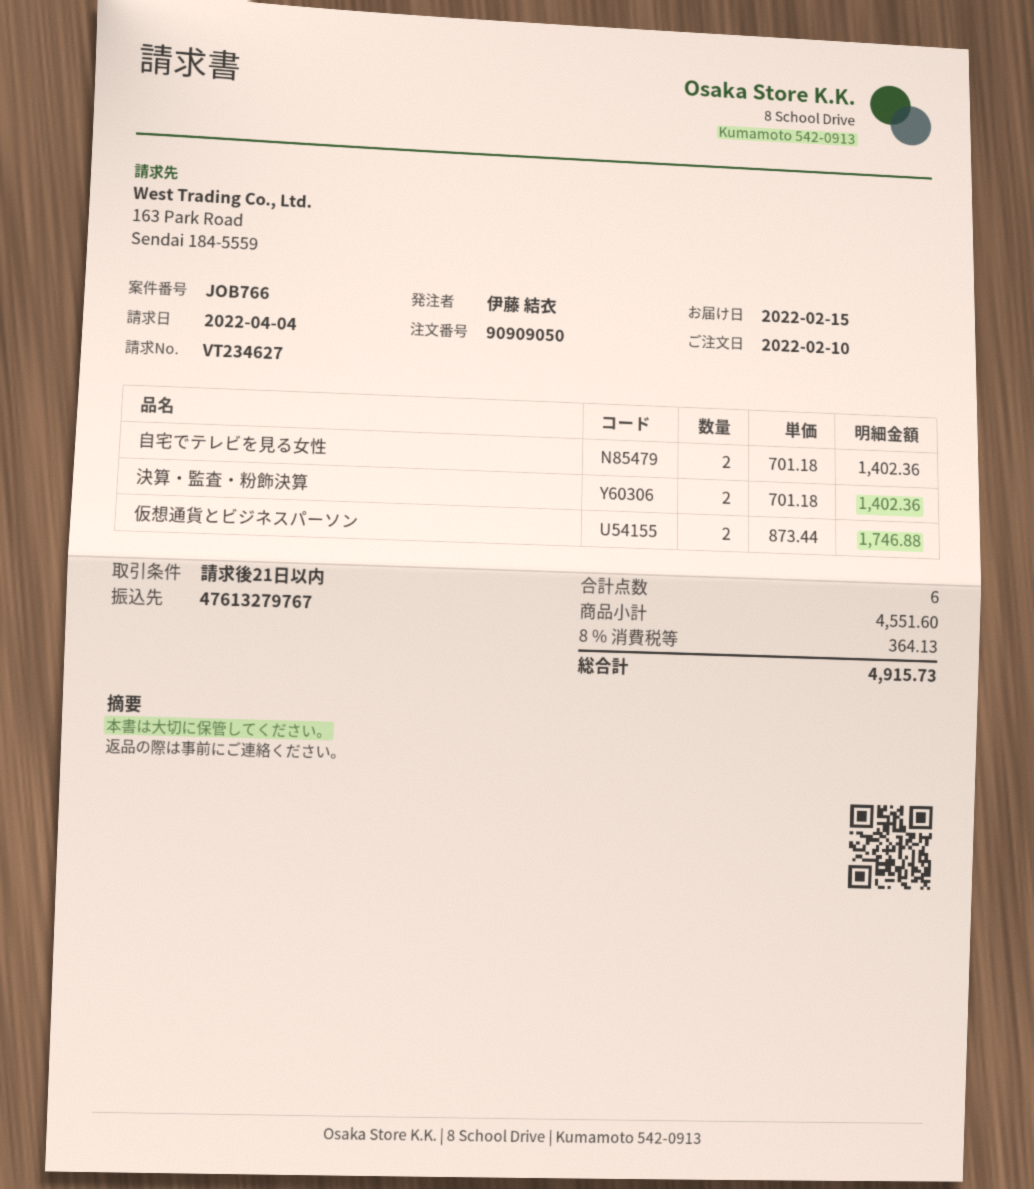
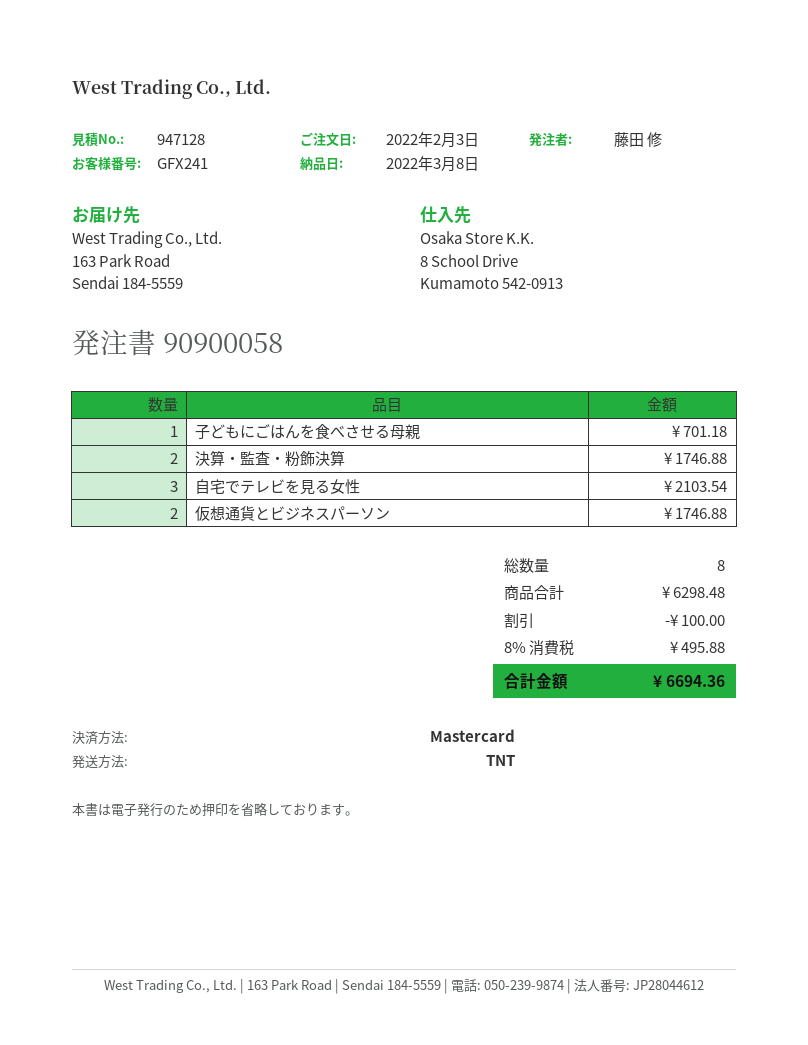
order number: 90909050 -> 90900058
order date: 2022-02-10 -> 2022-02-03
delivery date: 2022-02-15 -> 2022-03-08
ordered by: 伊藤 結衣 -> 藤田 修
自宅でテレビを見る女性: 2 for 1402.36 -> 3 for 2103.54
決算・監査・粉飾決算: 2 for 1402.36 -> 2 for 1746.88
子どもにごはんを食べさせる母親: none -> 1 for 701.18
total quantity: 6 -> 8
subtotal: 4551.60 -> 6298.48
discount: none -> 100.00
tax: 8% = 364.13 -> 8% = 495.88
total: 4915.73 -> 6694.36

